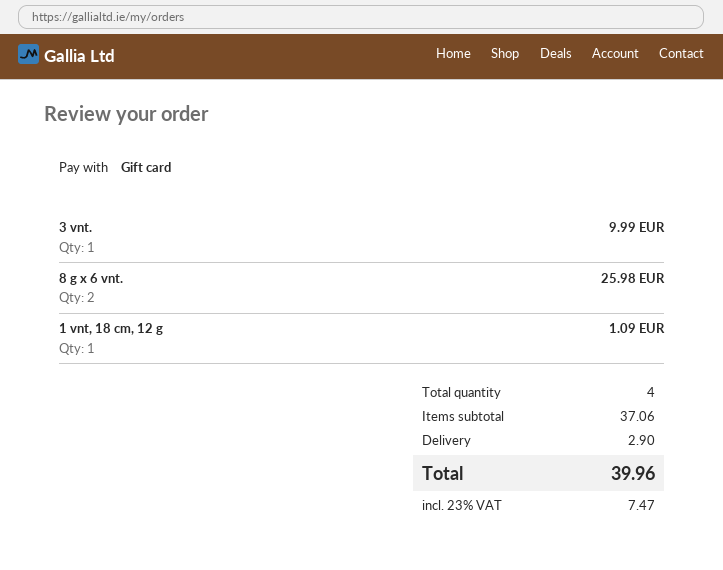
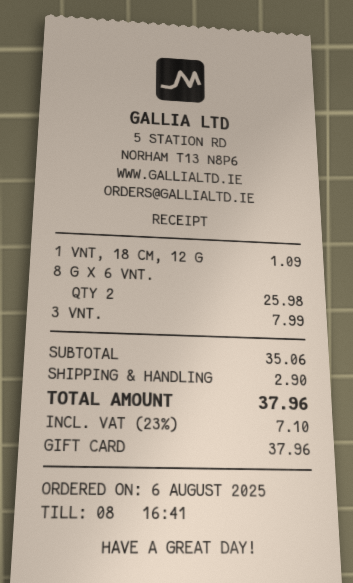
3 vnt.: 1 for 9.99 -> 1 for 7.99
subtotal: 37.06 -> 35.06
tax: 23% = 7.47 -> 23% = 7.10
total: 39.96 -> 37.96

